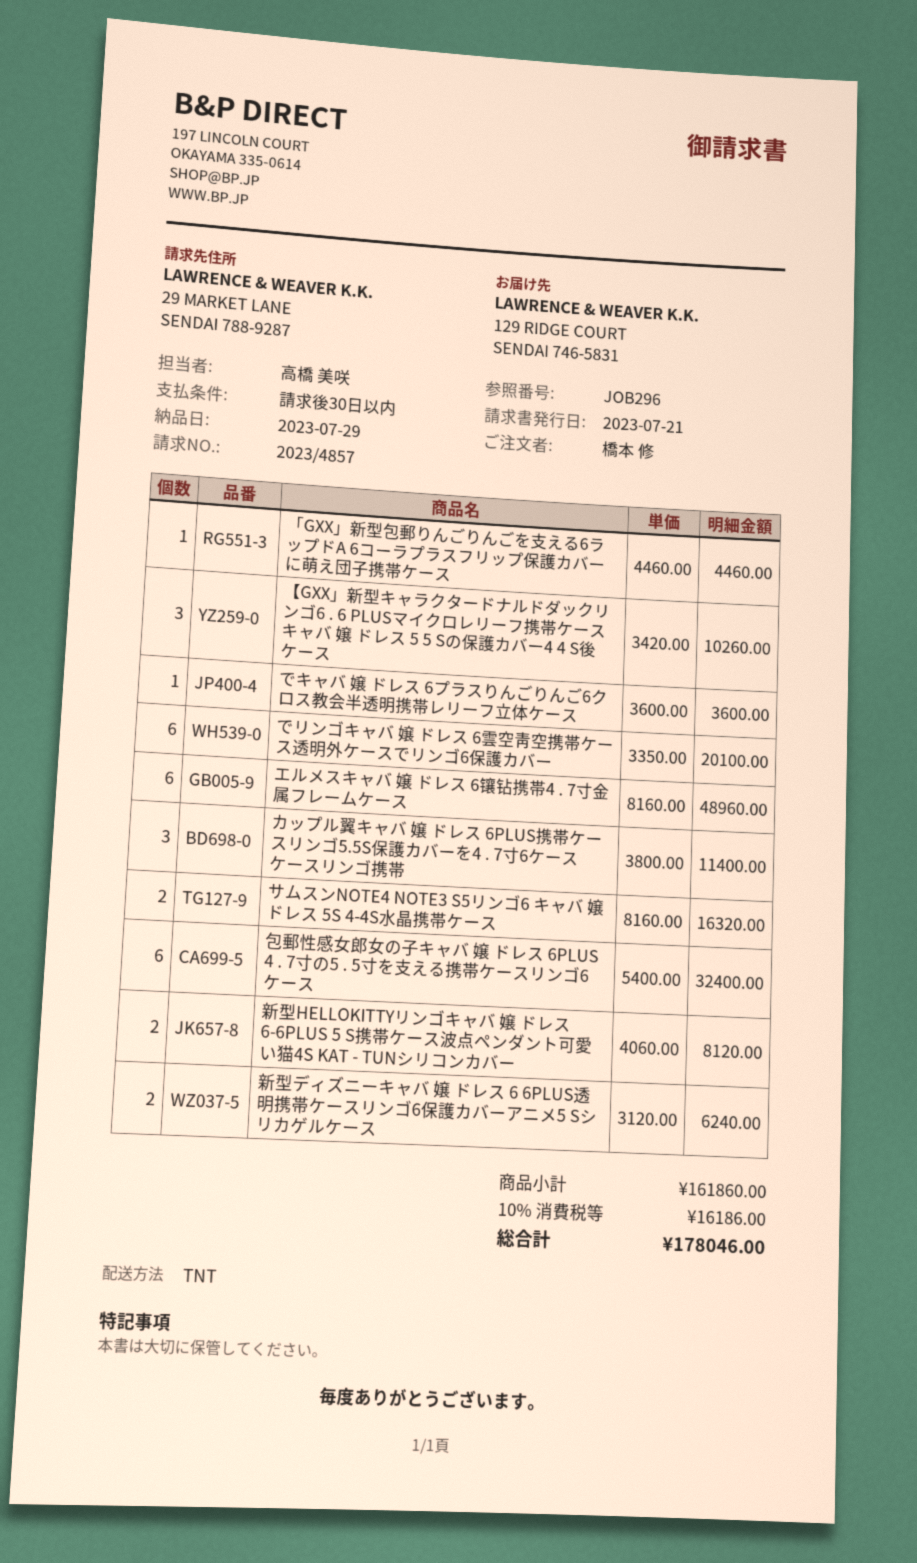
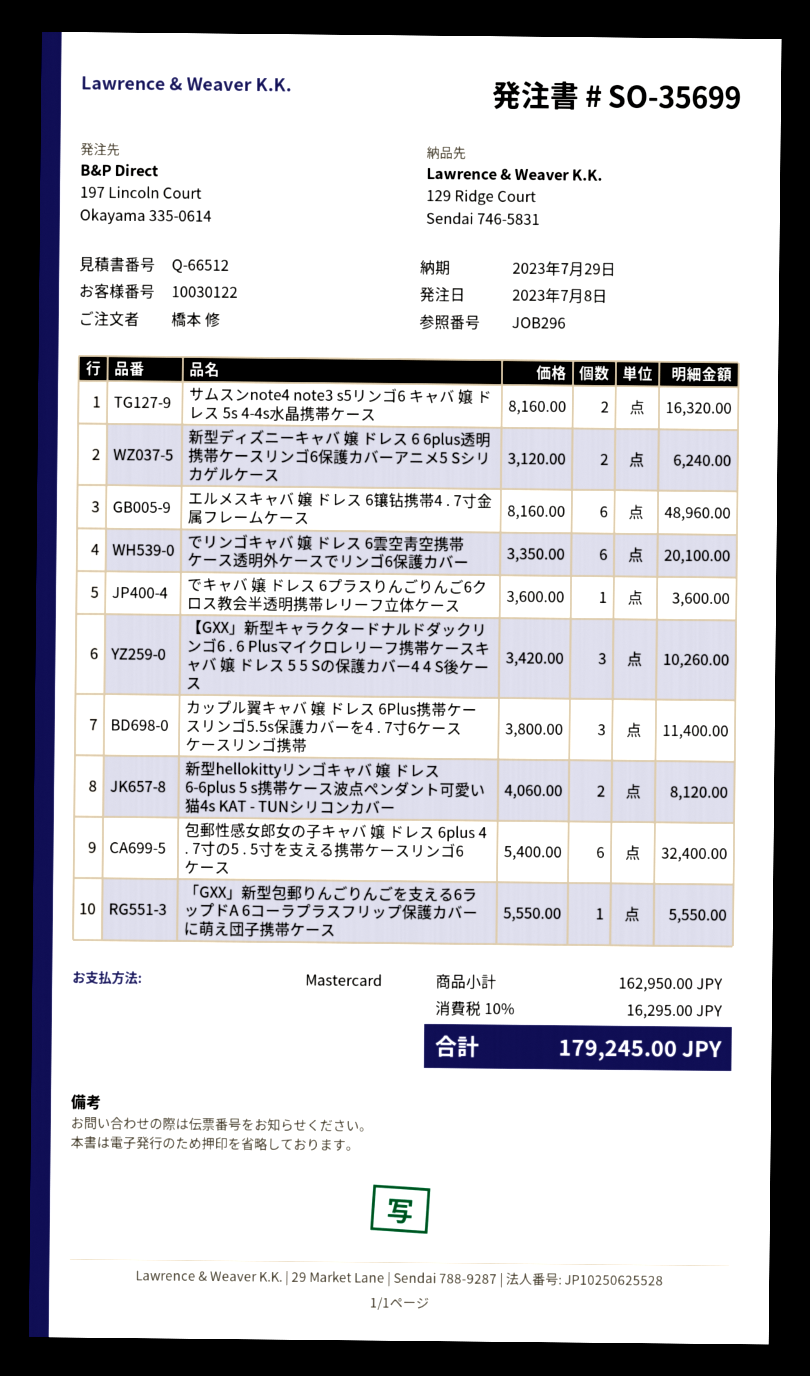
「GXX」新型包郵りんごりんごを支える6ラップドA 6コーラプラスフリップ保護カバーに萌え団子携帯ケース: 1 x 4460.00 = 4460.00 -> 1 x 5550.00 = 5550.00
subtotal: 161860.00 -> 162950.00
tax: 10% = 16186.00 -> 10% = 16295.00
total: 178046.00 -> 179245.00

